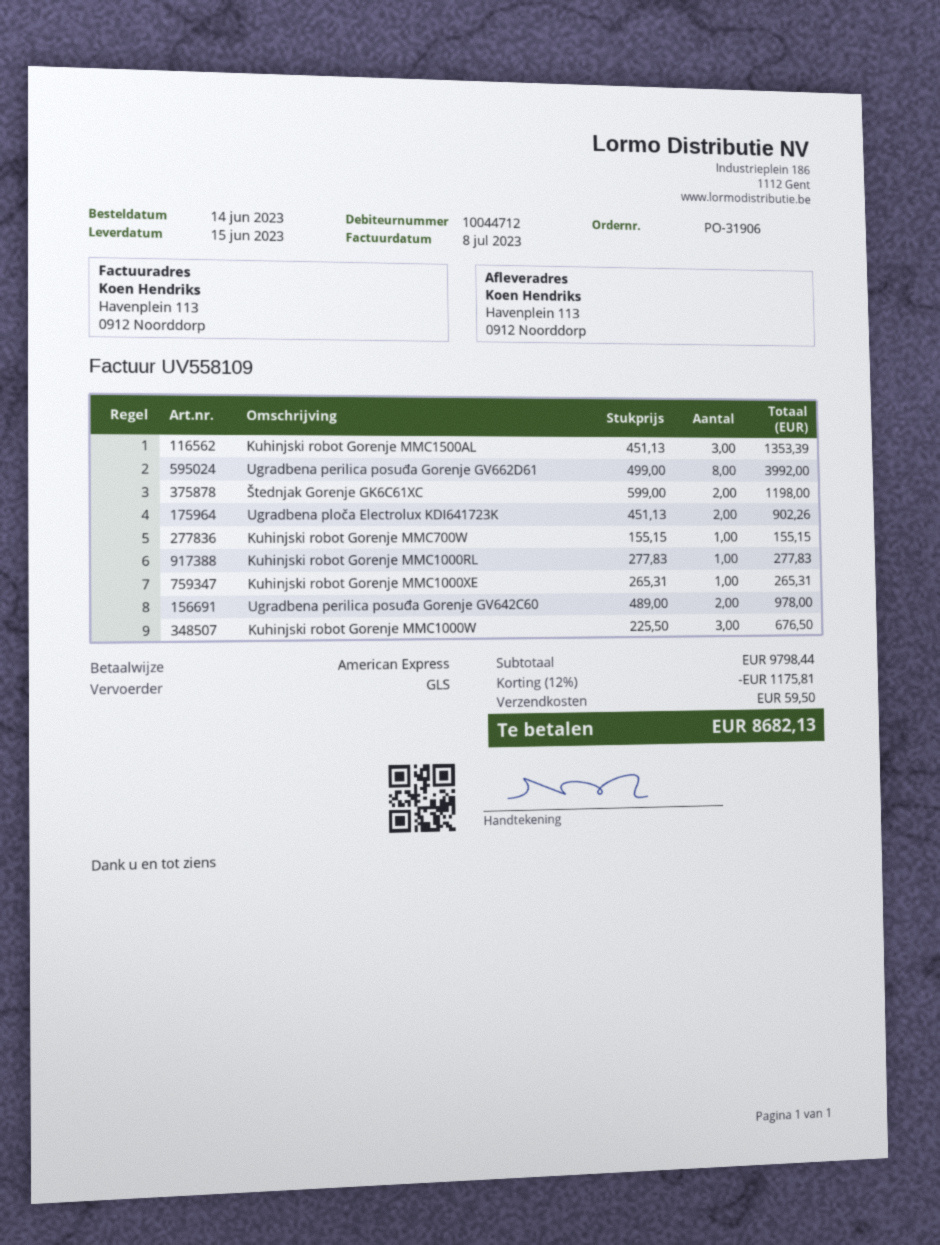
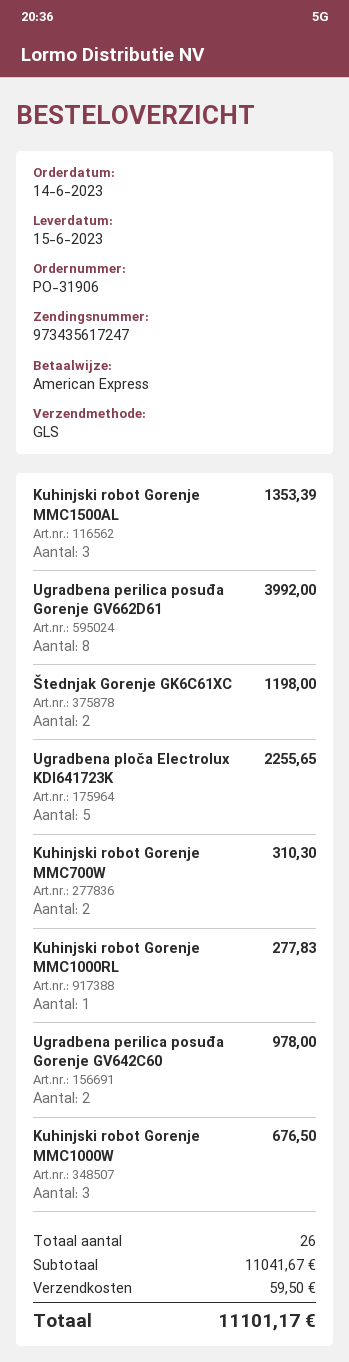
Ugradbena ploča Electrolux KDI641723K: 2 for 902.26 -> 5 for 2255.65
Kuhinjski robot Gorenje MMC700W: 1 for 155.15 -> 2 for 310.30
Kuhinjski robot Gorenje MMC1000XE: 1 for 265.31 -> none
subtotal: 9798.44 -> 11041.67
discount: 12% = 1175.81 -> none
total: 8682.13 -> 11101.17

